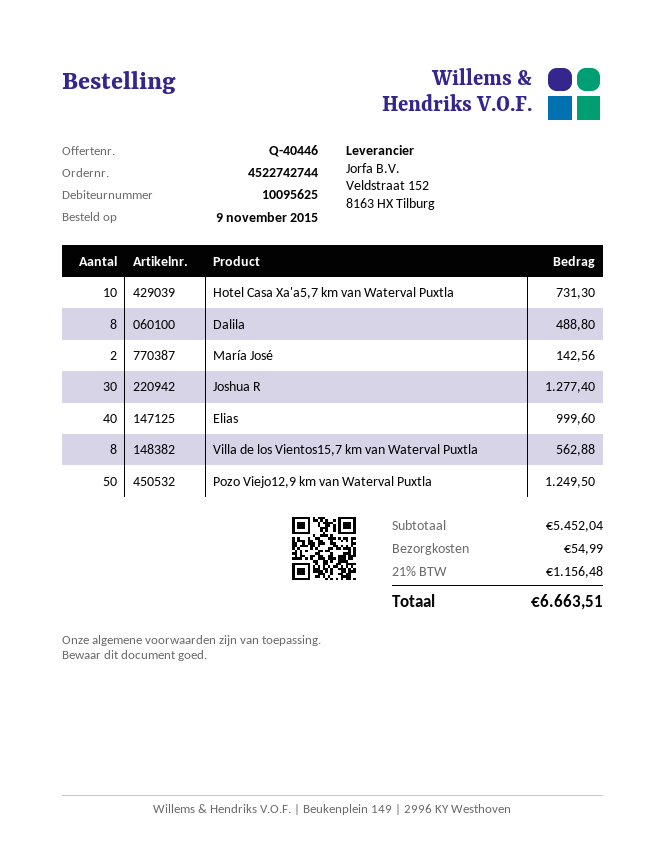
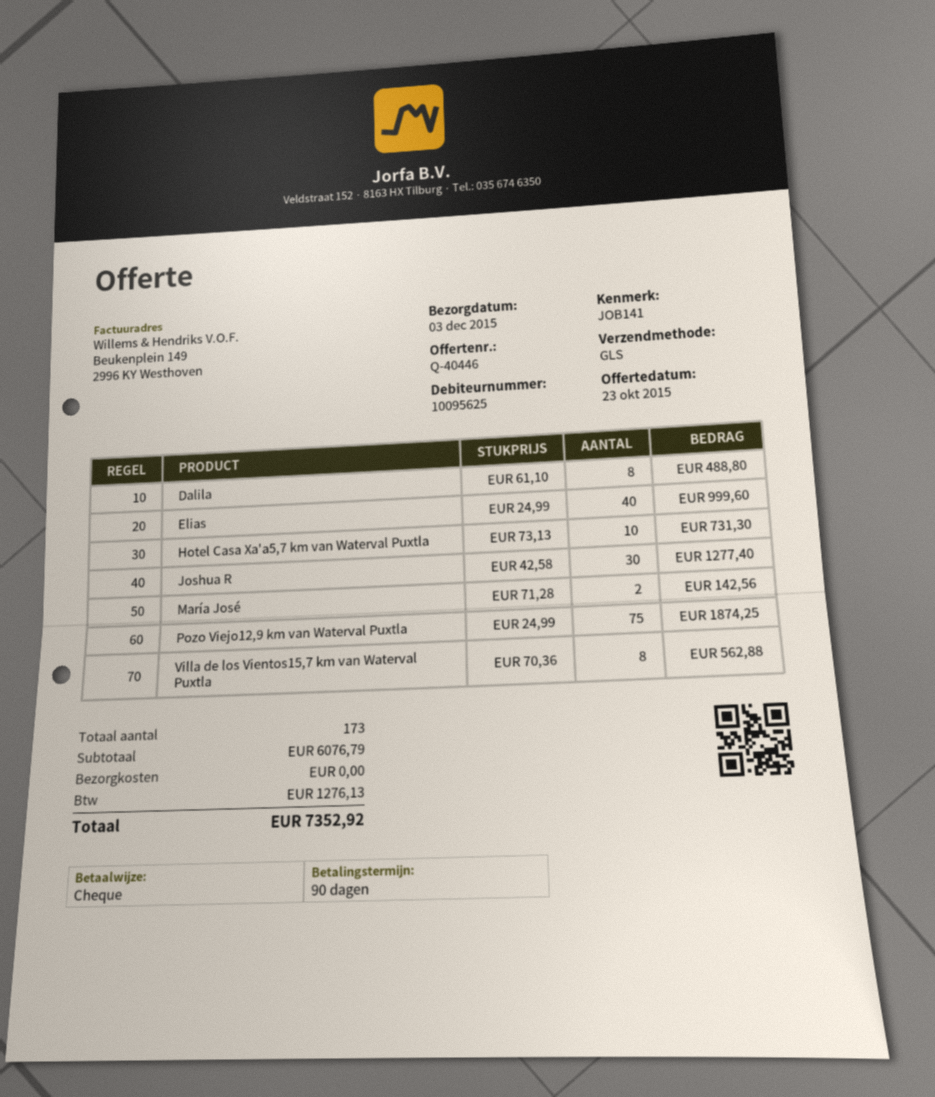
Pozo Viejo12,9 km van Waterval Puxtla: 50 for 1249.50 -> 75 for 1874.25
subtotal: 5452.04 -> 6076.79
shipping: 54.99 -> 0.00
tax: 1156.48 -> 1276.13
total: 6663.51 -> 7352.92

